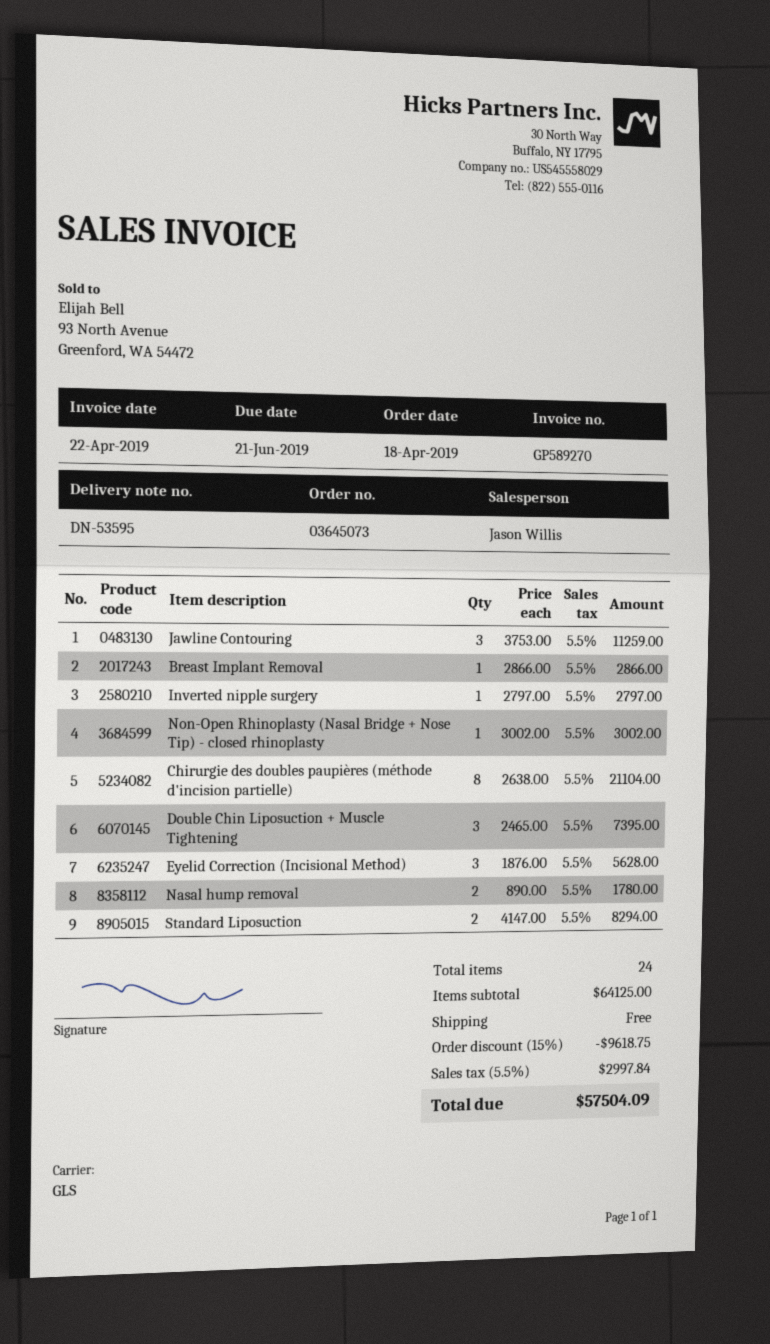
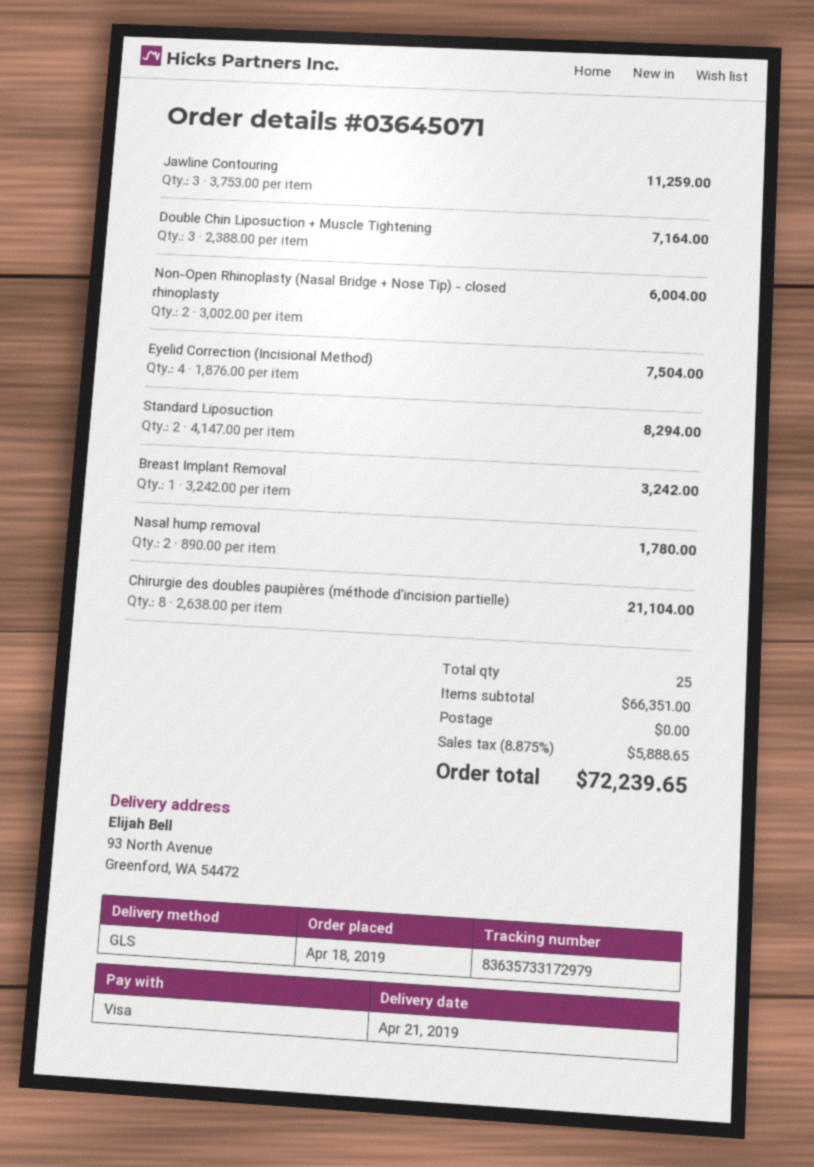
order number: 03645073 -> 03645071
Breast Implant Removal: 1 x 2866.00 = 2866.00 -> 1 x 3242.00 = 3242.00
Inverted nipple surgery: 1 x 2797.00 = 2797.00 -> none
Non-Open Rhinoplasty (Nasal Bridge + Nose Tip) - closed rhinoplasty: 1 x 3002.00 = 3002.00 -> 2 x 3002.00 = 6004.00
Double Chin Liposuction + Muscle Tightening: 3 x 2465.00 = 7395.00 -> 3 x 2388.00 = 7164.00
Eyelid Correction (Incisional Method): 3 x 1876.00 = 5628.00 -> 4 x 1876.00 = 7504.00
total quantity: 24 -> 25
subtotal: 64125.00 -> 66351.00
discount: 15% = 9618.75 -> none
tax: 5.5% = 2997.84 -> 8.875% = 5888.65
total: 57504.09 -> 72239.65

